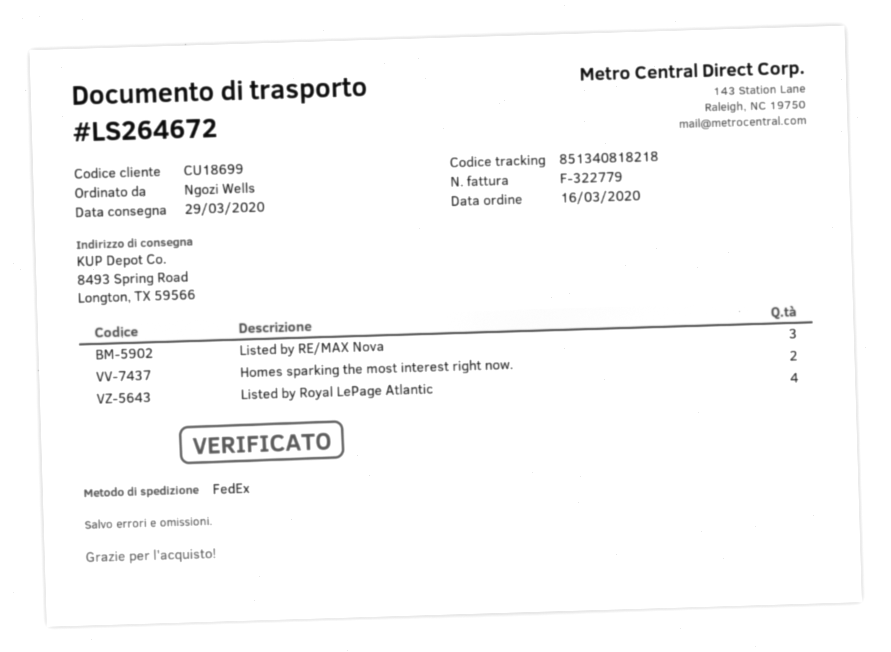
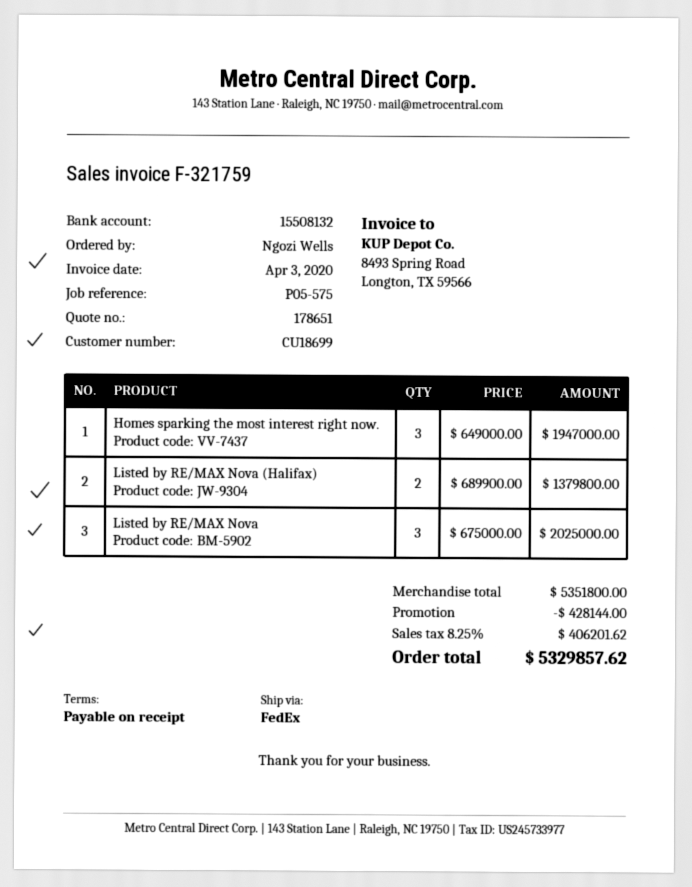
invoice number: F-322779 -> F-321759
Homes sparking the most interest right now.: 2 -> 3
Listed by Royal LePage Atlantic: 4 -> none
Listed by RE/MAX Nova (Halifax): none -> 2

